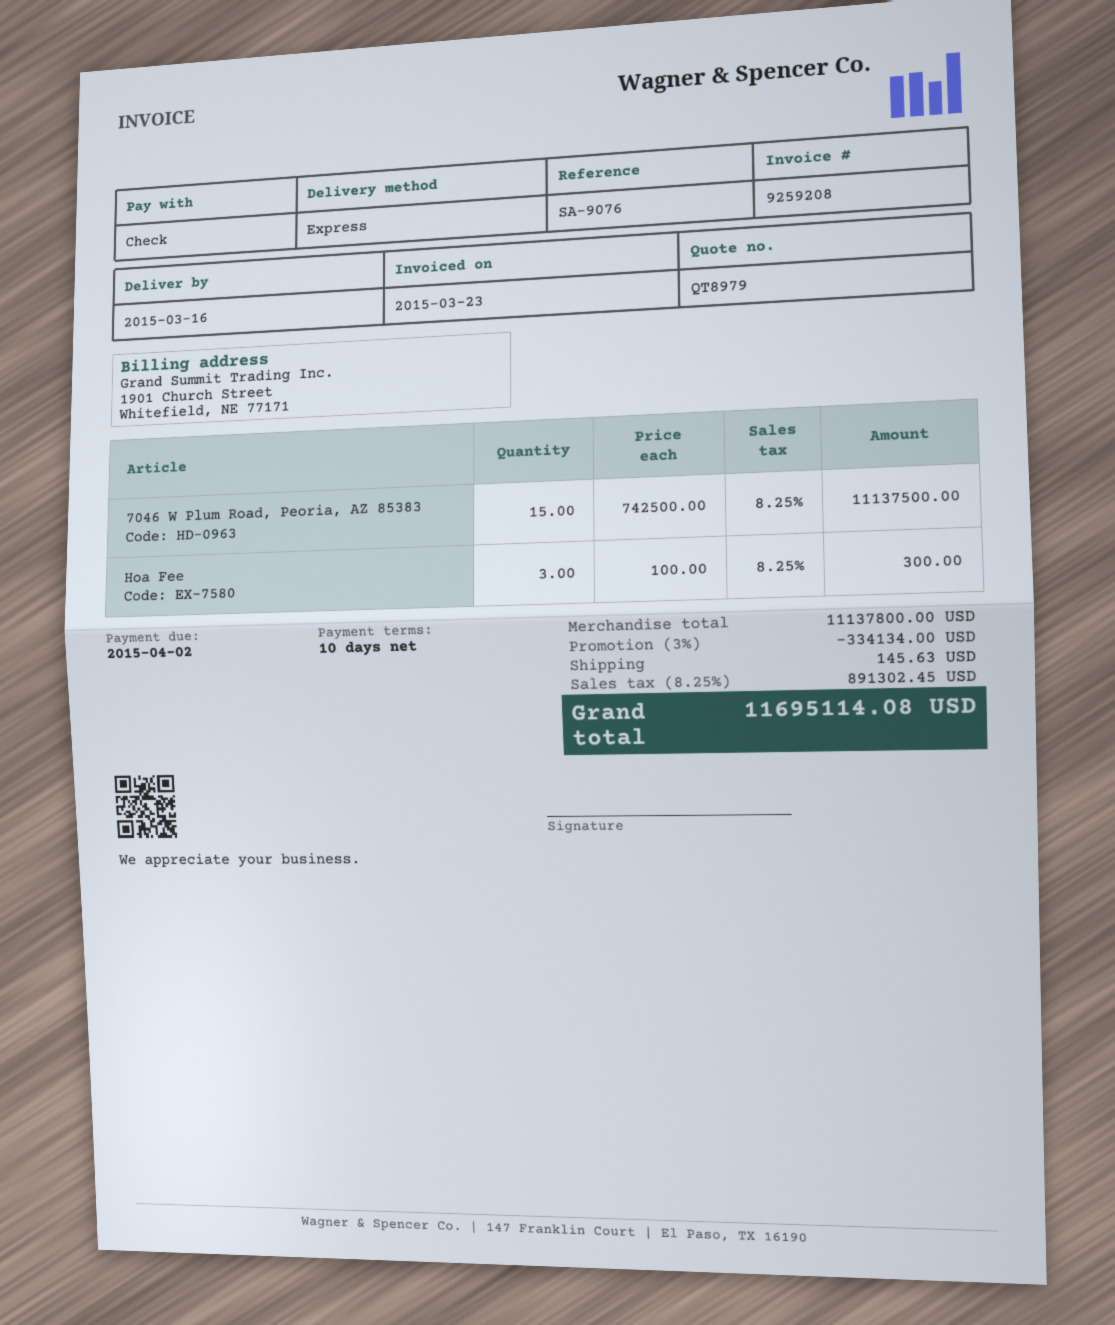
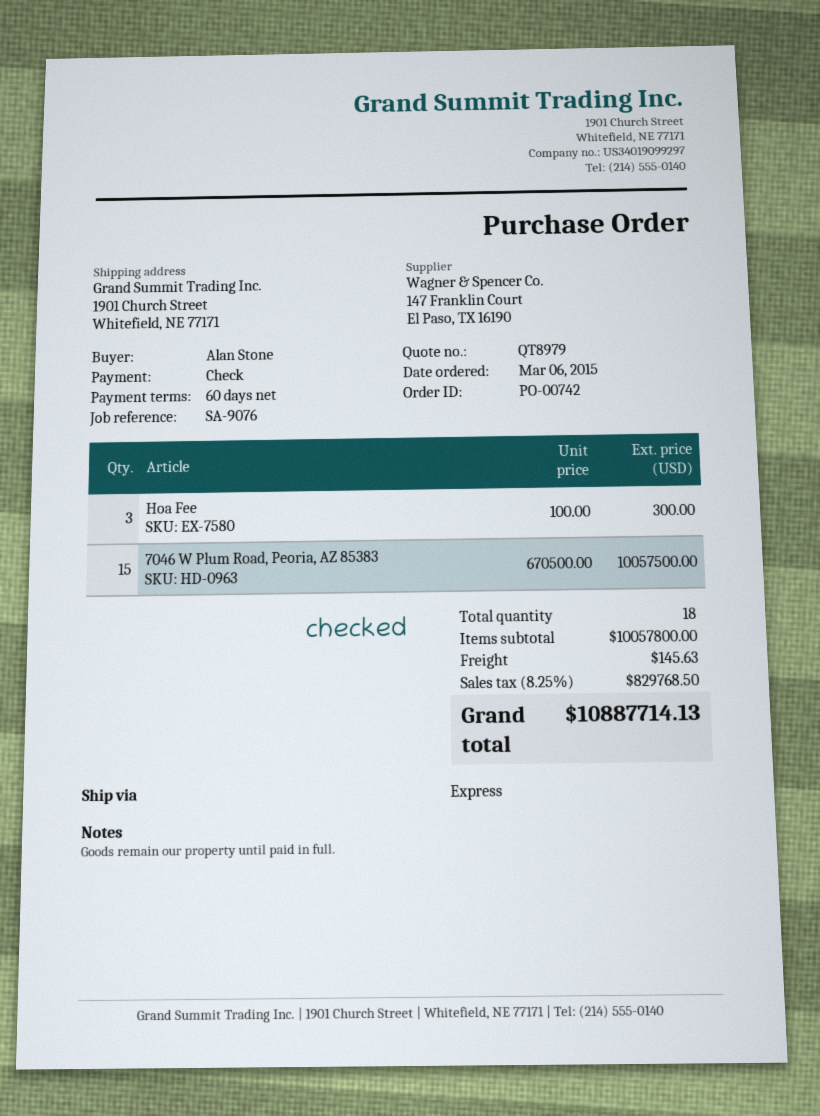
payment terms: 10 days -> 60 days
7046 W Plum Road, Peoria, AZ 85383: 15 x 742500.00 = 11137500.00 -> 15 x 670500.00 = 10057500.00
subtotal: 11137800.00 -> 10057800.00
discount: 3% = 334134.00 -> none
tax: 8.25% = 891302.45 -> 8.25% = 829768.50
total: 11695114.08 -> 10887714.13

